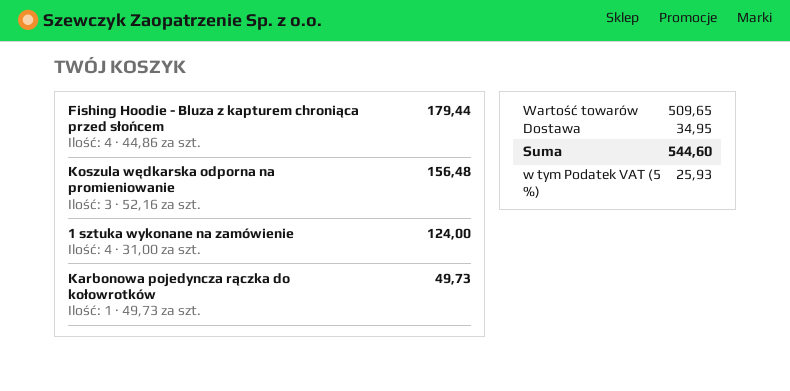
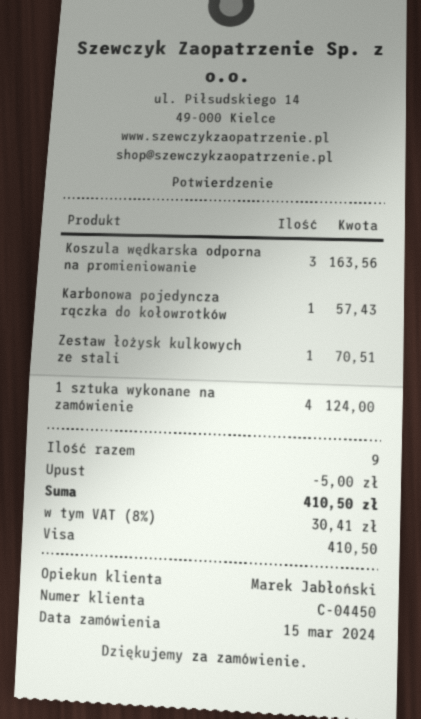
Fishing Hoodie - Bluza z kapturem chroniąca przed słońcem: 4 for 179.44 -> none
Koszula wędkarska odporna na promieniowanie: 3 for 156.48 -> 3 for 163.56
Karbonowa pojedyncza rączka do kołowrotków: 1 for 49.73 -> 1 for 57.43
Zestaw łożysk kulkowych ze stali: none -> 1 for 70.51
discount: none -> 5.00
shipping: 34.95 -> none
tax: 5% = 25.93 -> 8% = 30.41
total: 544.60 -> 410.50

